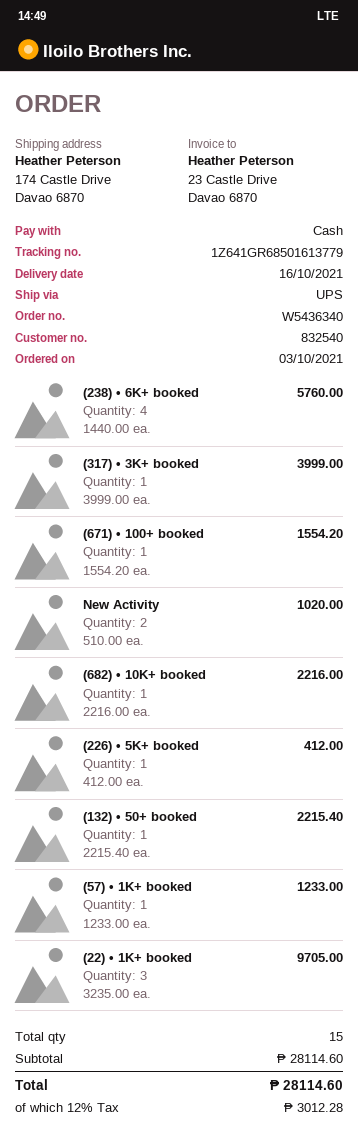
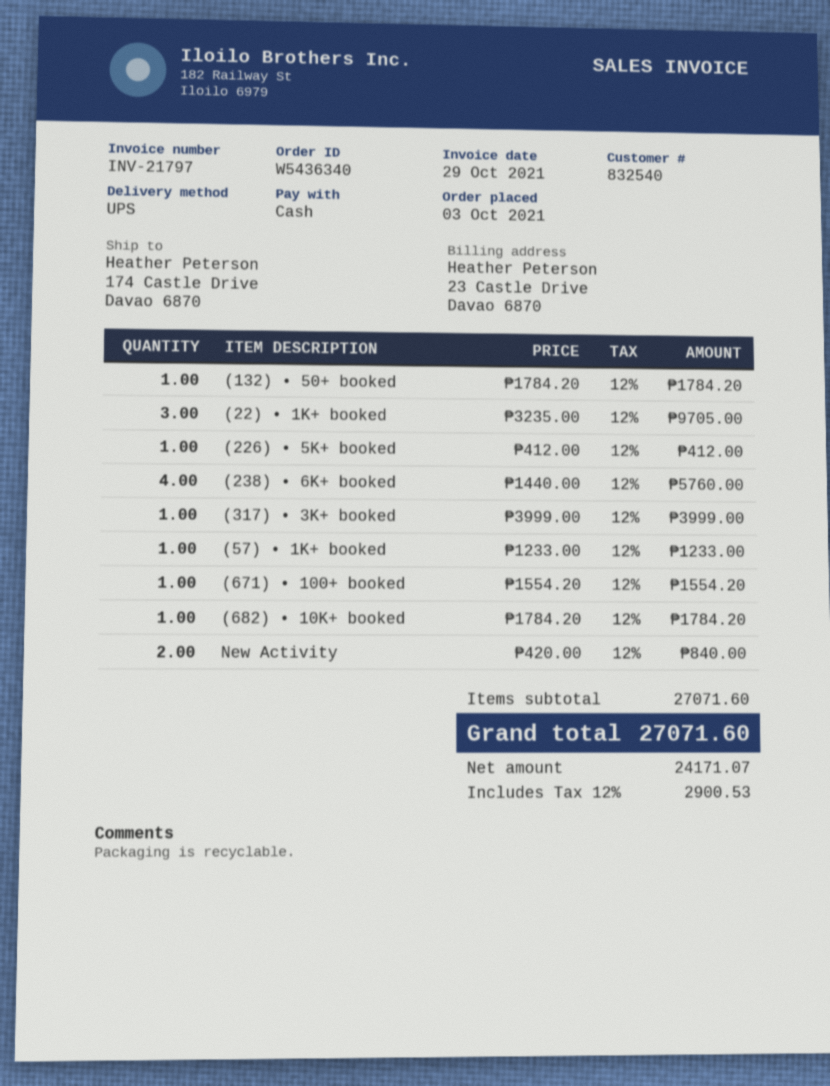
New Activity: 2 x 510.00 = 1020.00 -> 2 x 420.00 = 840.00
(682) • 10K+ booked: 1 x 2216.00 = 2216.00 -> 1 x 1784.20 = 1784.20
(132) • 50+ booked: 1 x 2215.40 = 2215.40 -> 1 x 1784.20 = 1784.20
subtotal: 28114.60 -> 27071.60
tax: 12% = 3012.28 -> 12% = 2900.53
total: 28114.60 -> 27071.60

